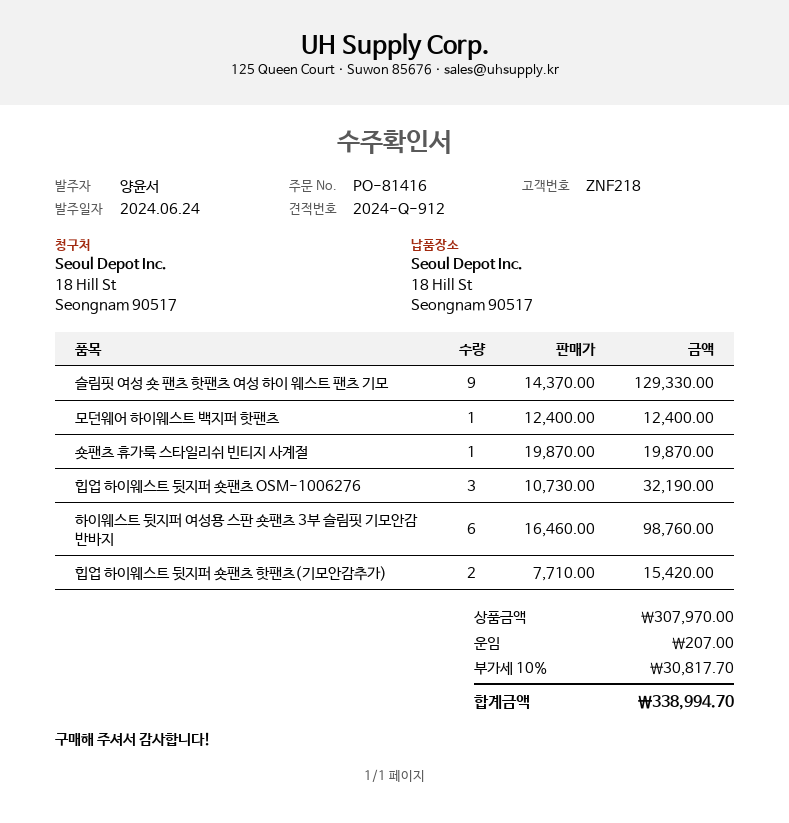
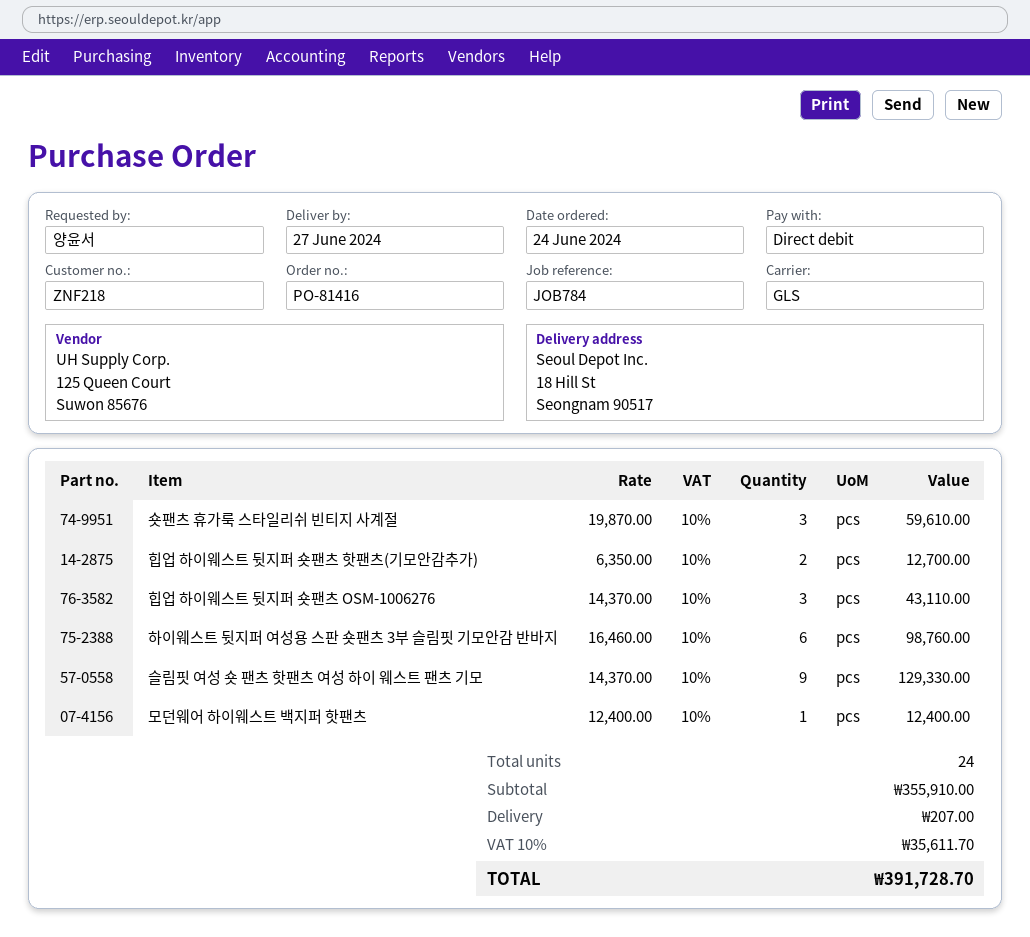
숏팬츠 휴가룩 스타일리쉬 빈티지 사계절: 1 x 19870.00 = 19870.00 -> 3 x 19870.00 = 59610.00
힙업 하이웨스트 뒷지퍼 숏팬츠 OSM-1006276: 3 x 10730.00 = 32190.00 -> 3 x 14370.00 = 43110.00
힙업 하이웨스트 뒷지퍼 숏팬츠 핫팬츠(기모안감추가): 2 x 7710.00 = 15420.00 -> 2 x 6350.00 = 12700.00
subtotal: 307970.00 -> 355910.00
tax: 10% = 30817.70 -> 10% = 35611.70
total: 338994.70 -> 391728.70

